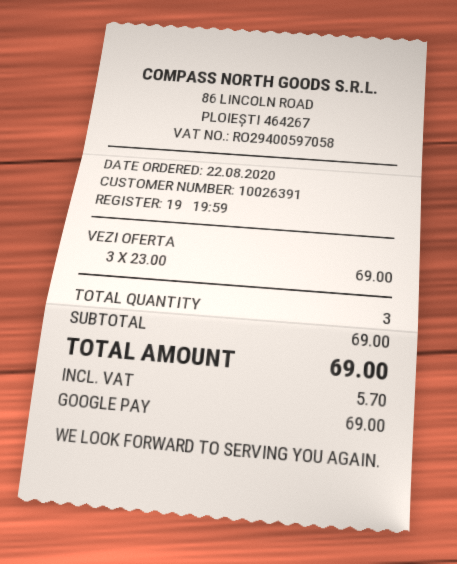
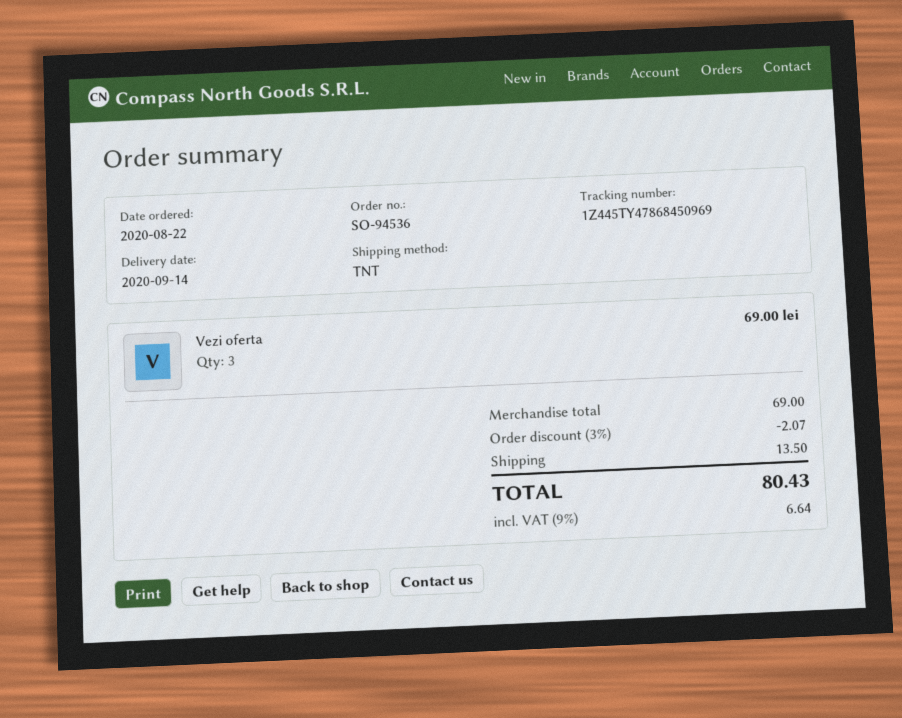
discount: none -> 3% = 2.07
shipping: none -> 13.50
tax: 5.70 -> 6.64
total: 69.00 -> 80.43

